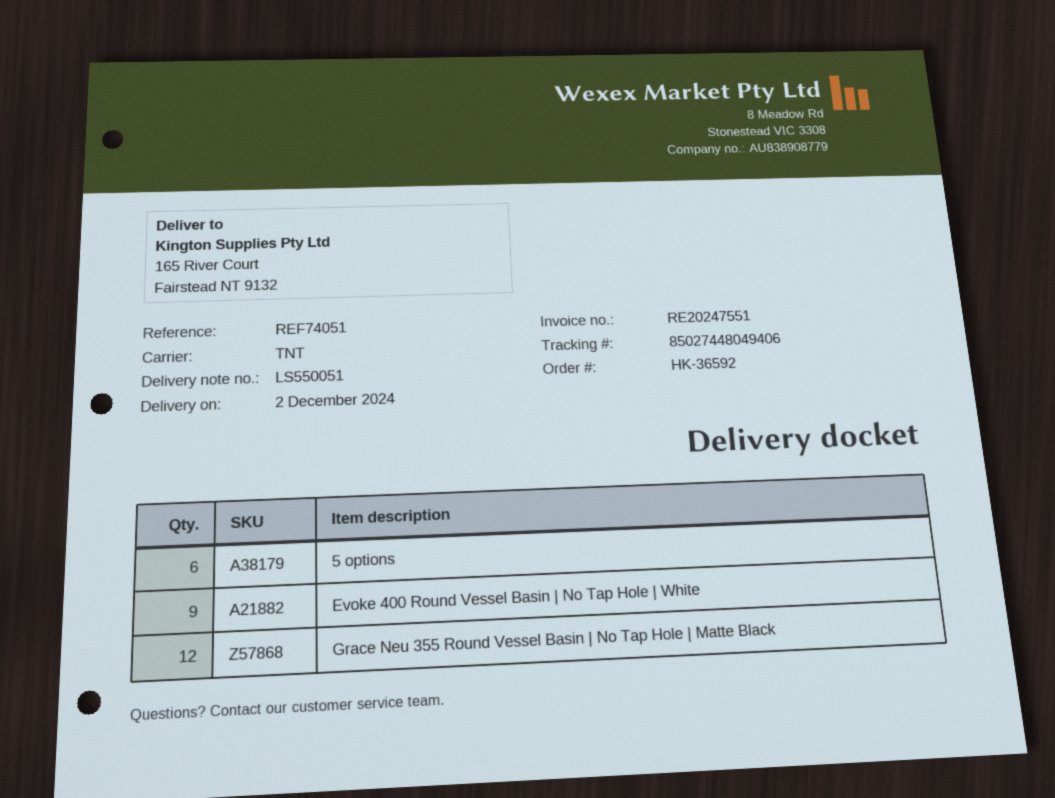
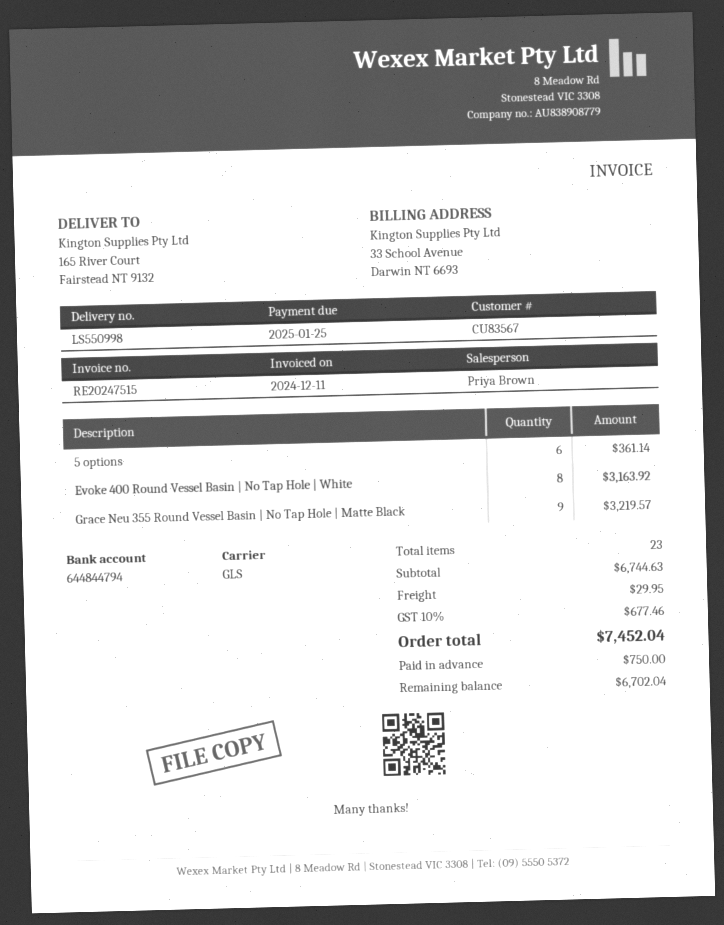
delivery note number: LS550051 -> LS550998
invoice number: RE20247551 -> RE20247515
shipping method: TNT -> GLS
Evoke 400 Round Vessel Basin | No Tap Hole | White: 9 -> 8
Grace Neu 355 Round Vessel Basin | No Tap Hole | Matte Black: 12 -> 9

